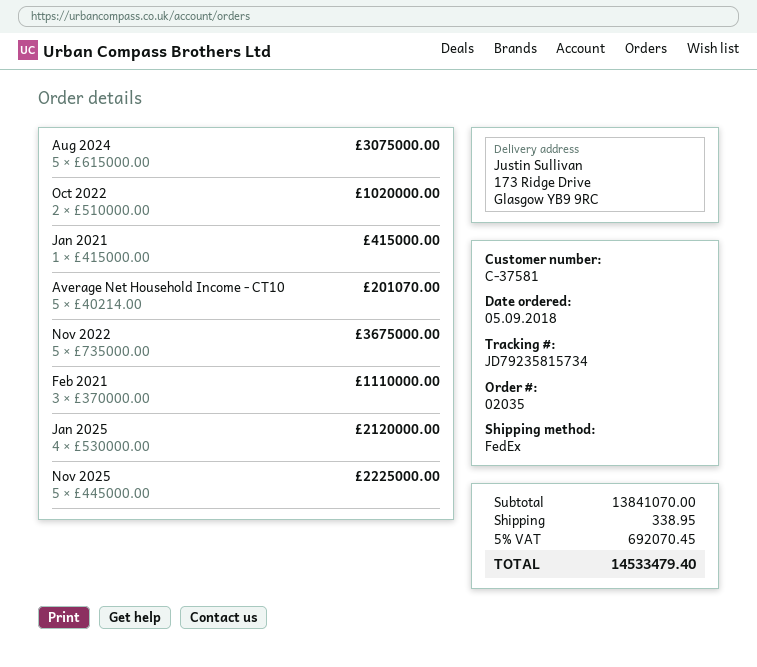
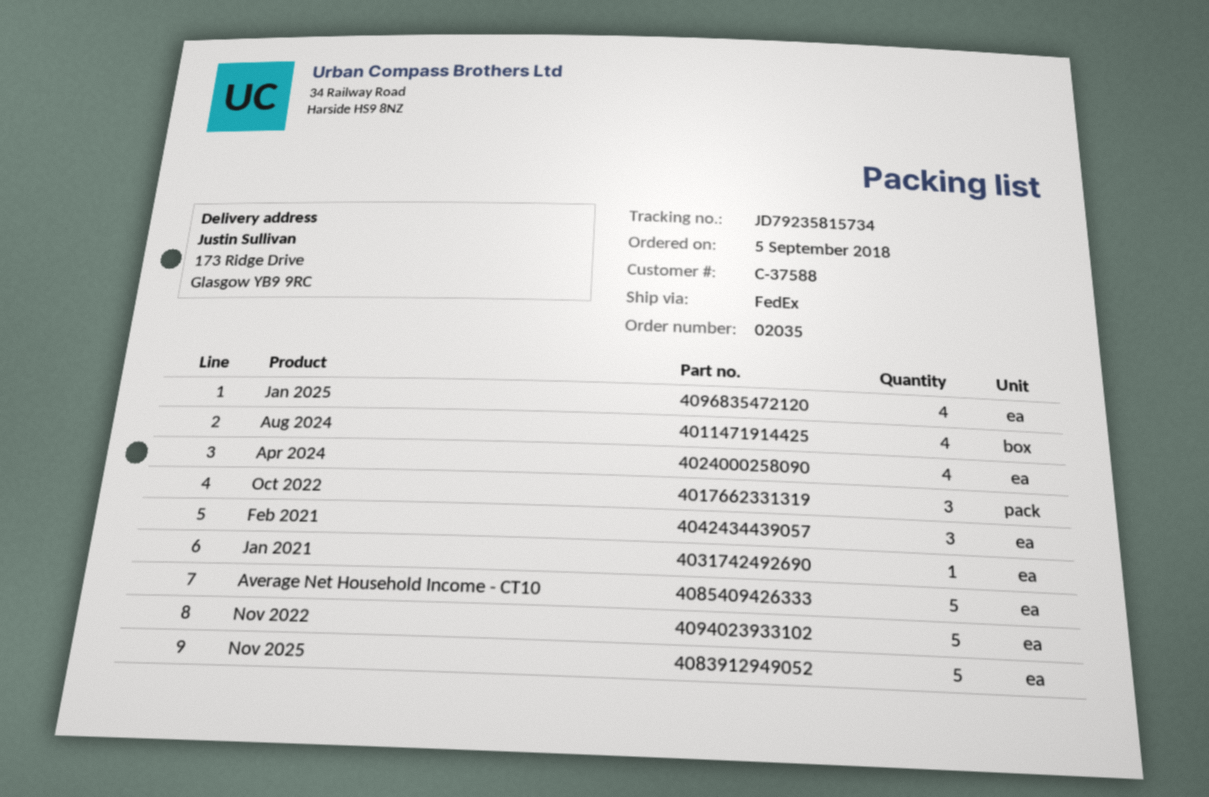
customer number: C-37581 -> C-37588
Aug 2024: 5 -> 4
Oct 2022: 2 -> 3
Apr 2024: none -> 4

